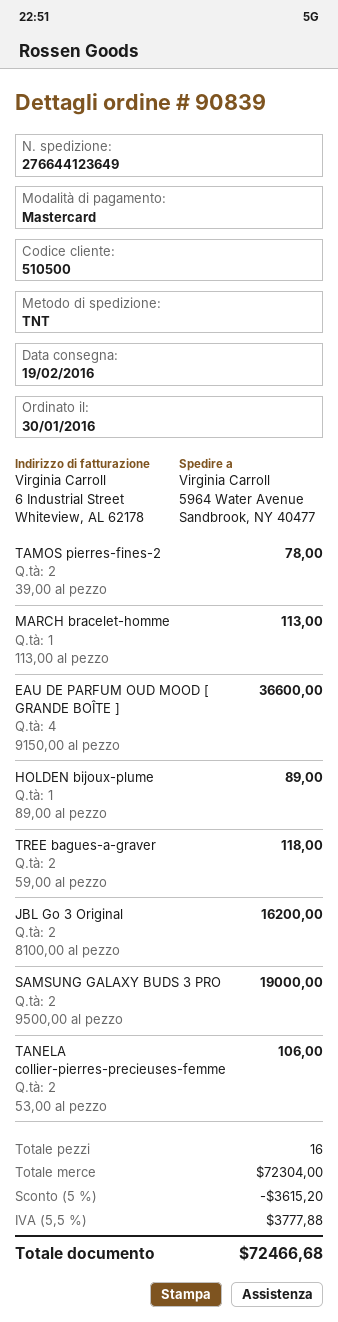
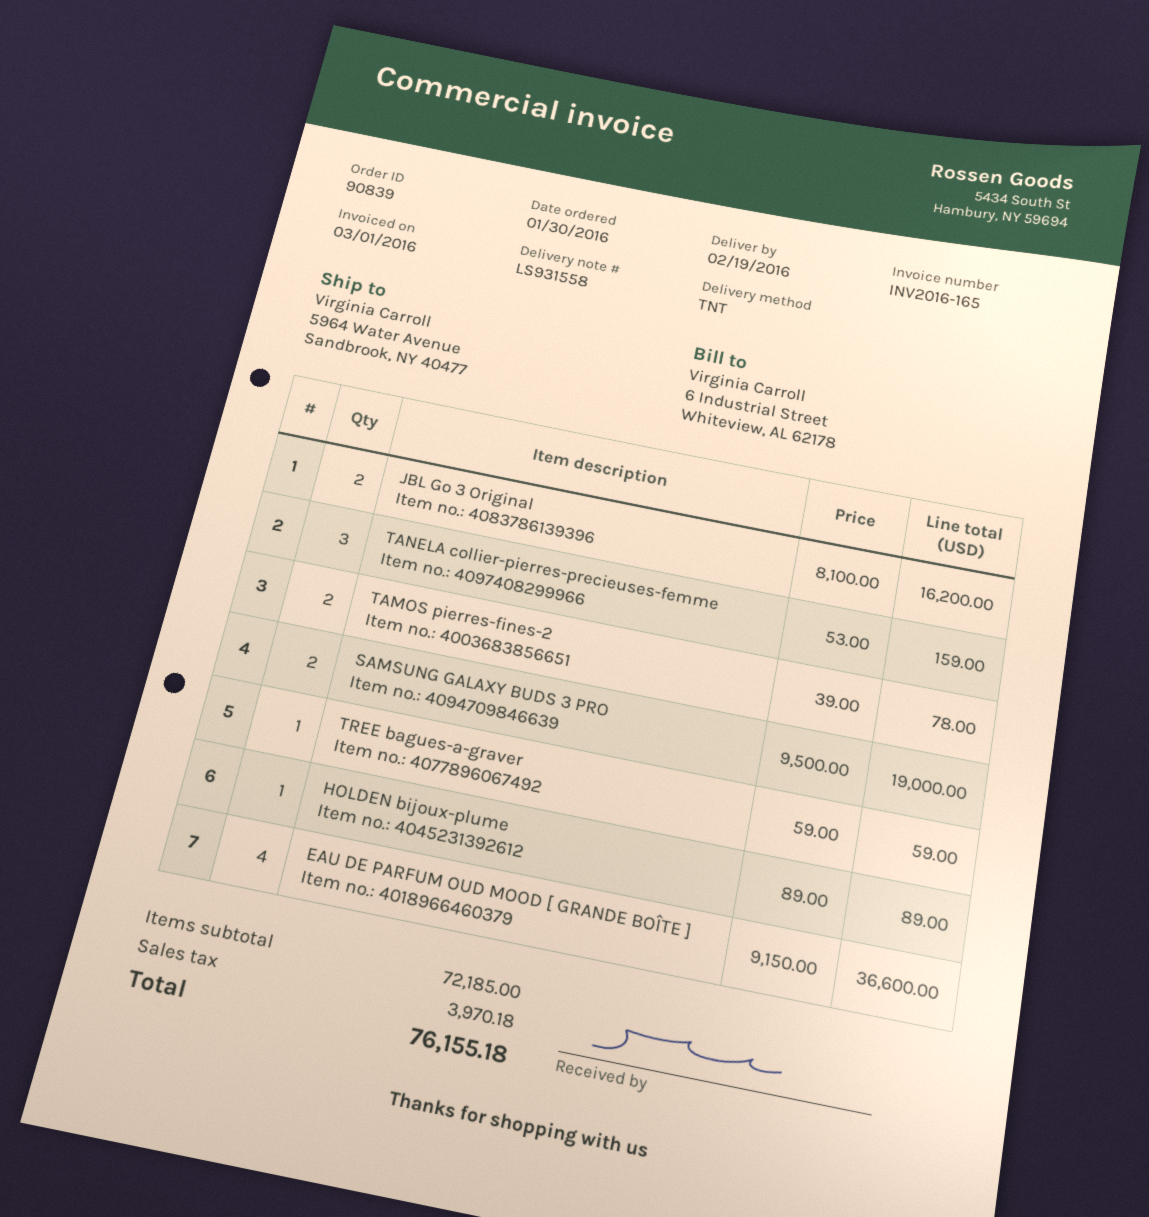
MARCH bracelet-homme: 1 x 113.00 = 113.00 -> none
TREE bagues-a-graver: 2 x 59.00 = 118.00 -> 1 x 59.00 = 59.00
TANELA collier-pierres-precieuses-femme: 2 x 53.00 = 106.00 -> 3 x 53.00 = 159.00
subtotal: 72304.00 -> 72185.00
discount: 5% = 3615.20 -> none
tax: 3777.88 -> 3970.18
total: 72466.68 -> 76155.18

